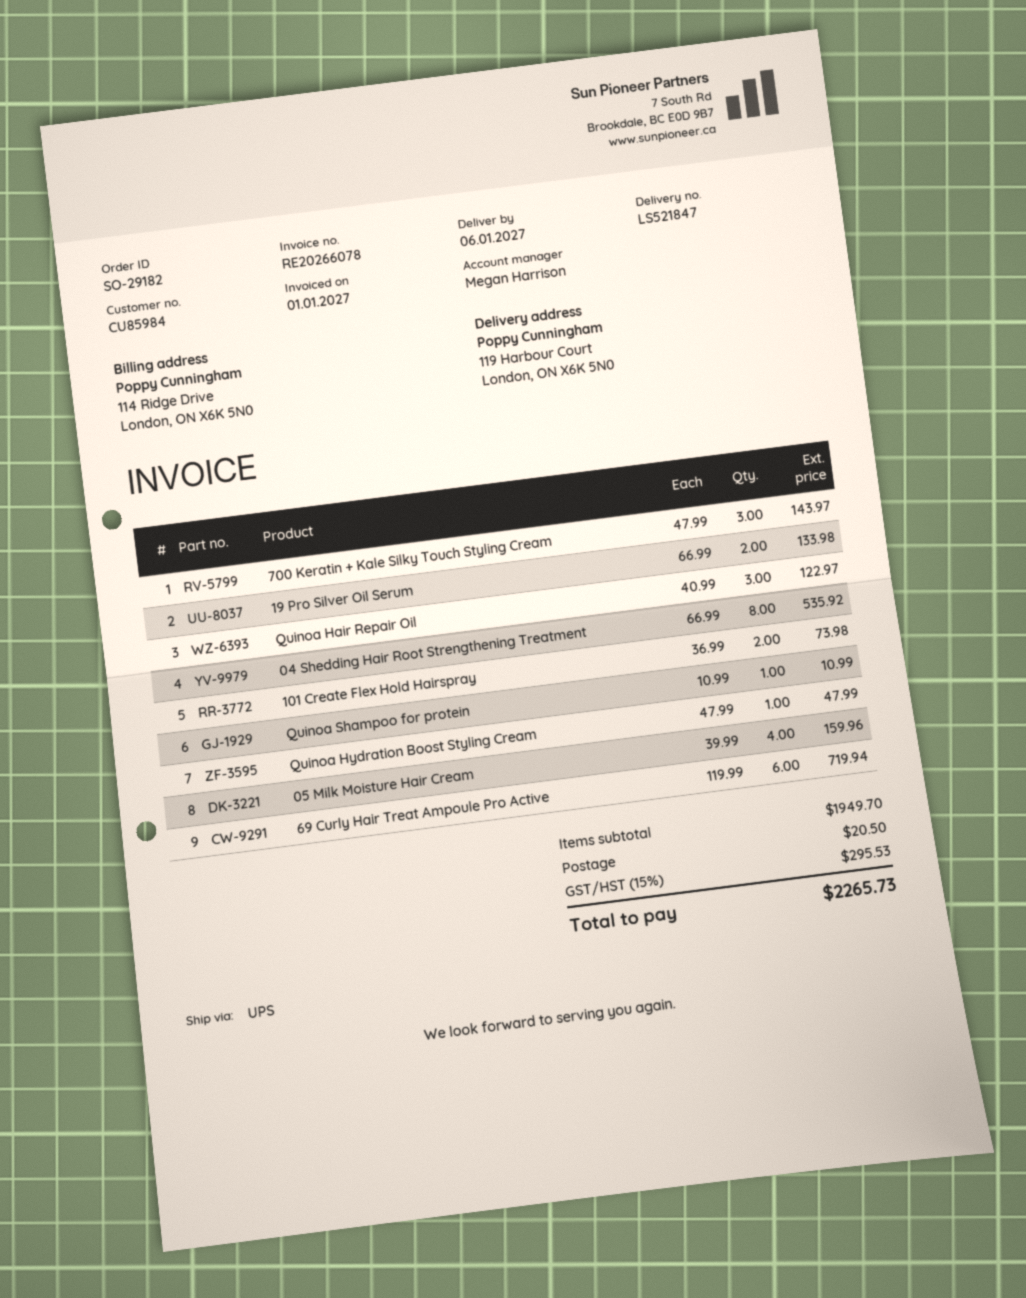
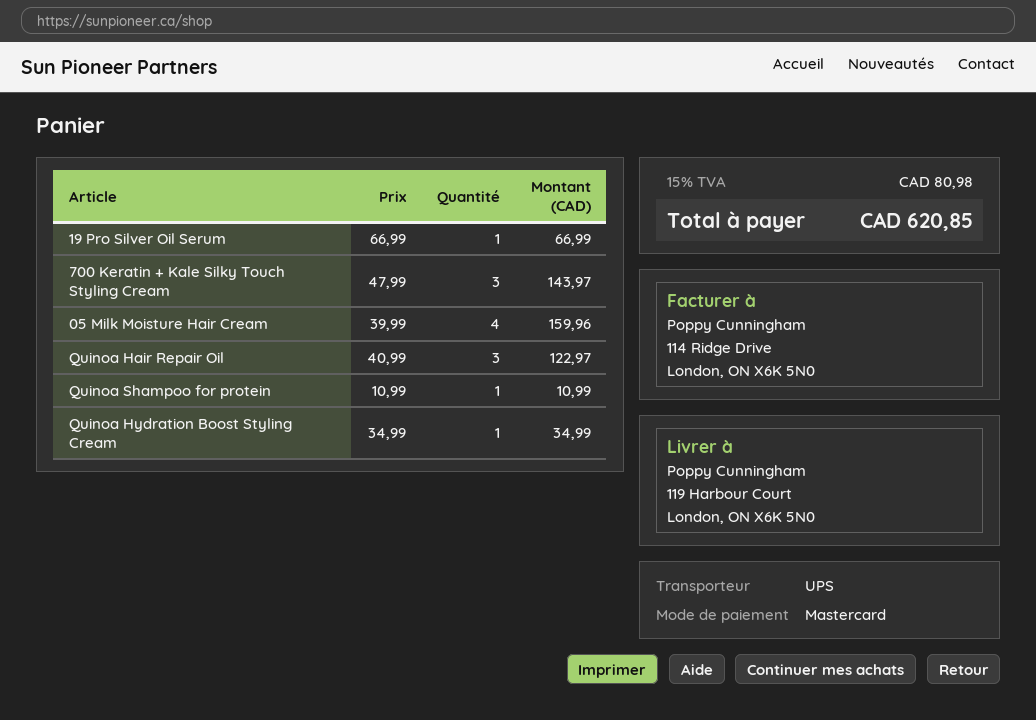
19 Pro Silver Oil Serum: 2 x 66.99 = 133.98 -> 1 x 66.99 = 66.99
04 Shedding Hair Root Strengthening Treatment: 8 x 66.99 = 535.92 -> none
101 Create Flex Hold Hairspray: 2 x 36.99 = 73.98 -> none
Quinoa Hydration Boost Styling Cream: 1 x 47.99 = 47.99 -> 1 x 34.99 = 34.99
69 Curly Hair Treat Ampoule Pro Active: 6 x 119.99 = 719.94 -> none
shipping: 20.50 -> none
tax: 15% = 295.53 -> 15% = 80.98
total: 2265.73 -> 620.85

